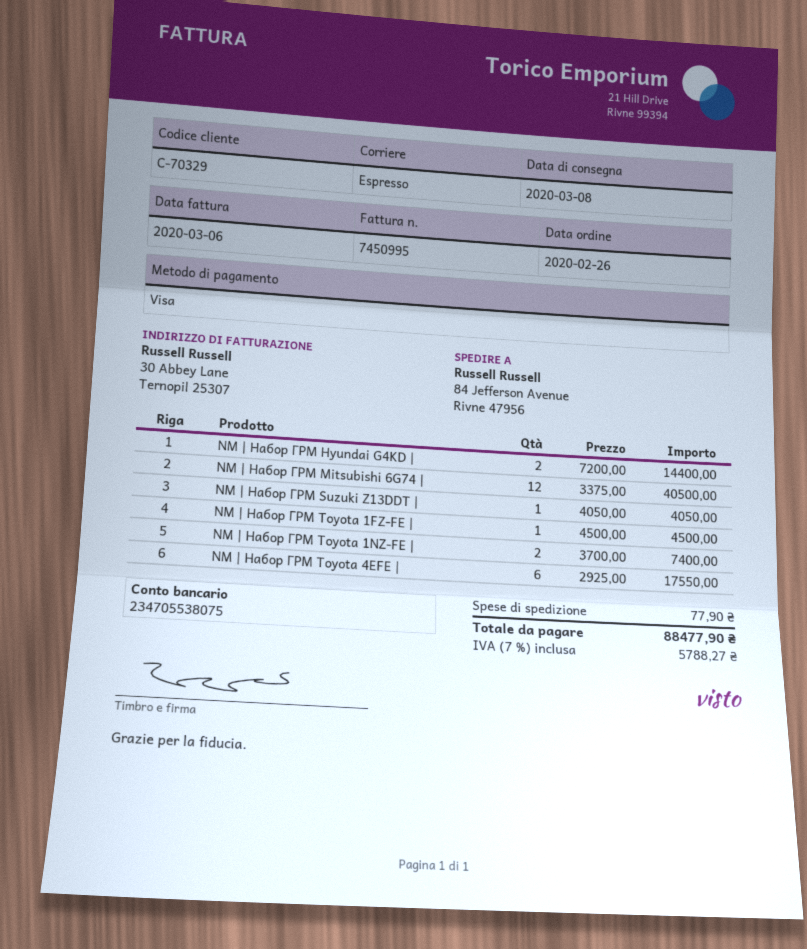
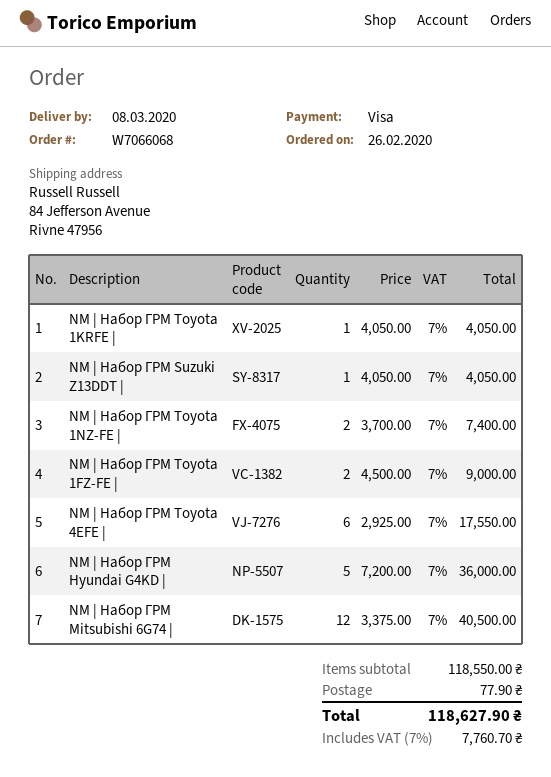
NM | Набор ГРМ Hyundai G4KD |: 2 x 7200.00 = 14400.00 -> 5 x 7200.00 = 36000.00
NM | Набор ГРМ Toyota 1FZ-FE |: 1 x 4500.00 = 4500.00 -> 2 x 4500.00 = 9000.00
NM | Набор ГРМ Toyota 1KRFE |: none -> 1 x 4050.00 = 4050.00
tax: 7% = 5788.27 -> 7% = 7760.70
total: 88477.90 -> 118627.90

